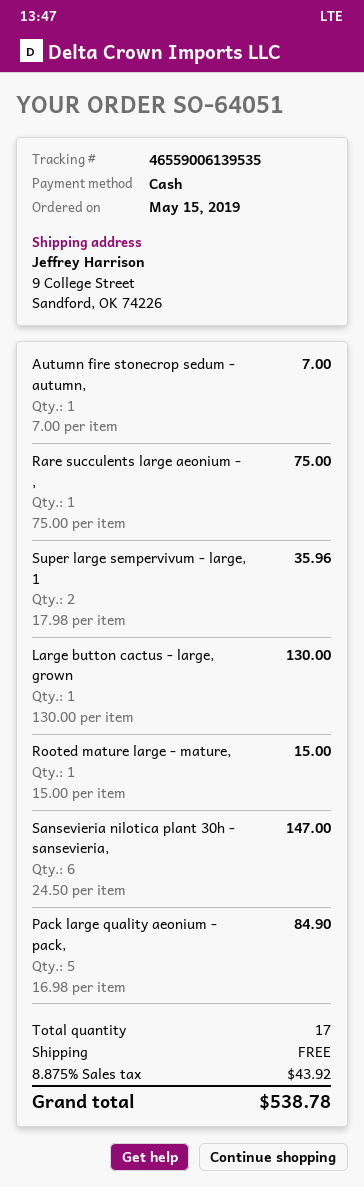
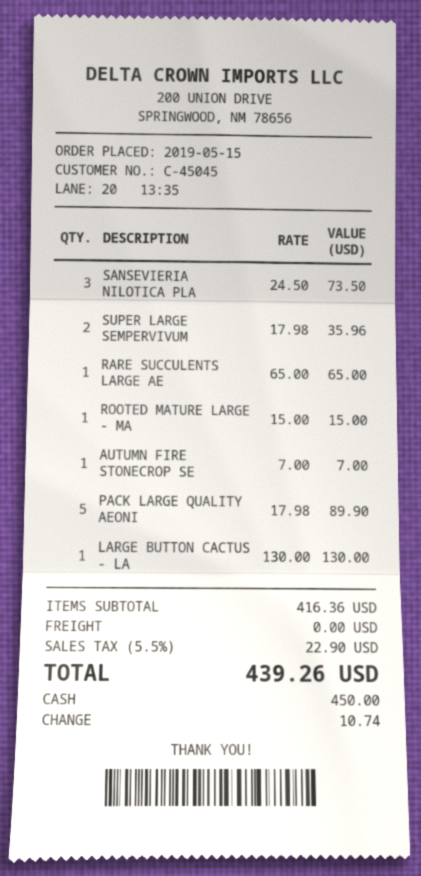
Rare succulents large aeonium - ,: 1 x 75.00 = 75.00 -> 1 x 65.00 = 65.00
Sansevieria nilotica plant 30h - sansevieria,: 6 x 24.50 = 147.00 -> 3 x 24.50 = 73.50
Pack large quality aeonium - pack,: 5 x 16.98 = 84.90 -> 5 x 17.98 = 89.90
tax: 8.875% = 43.92 -> 5.5% = 22.90
total: 538.78 -> 439.26

